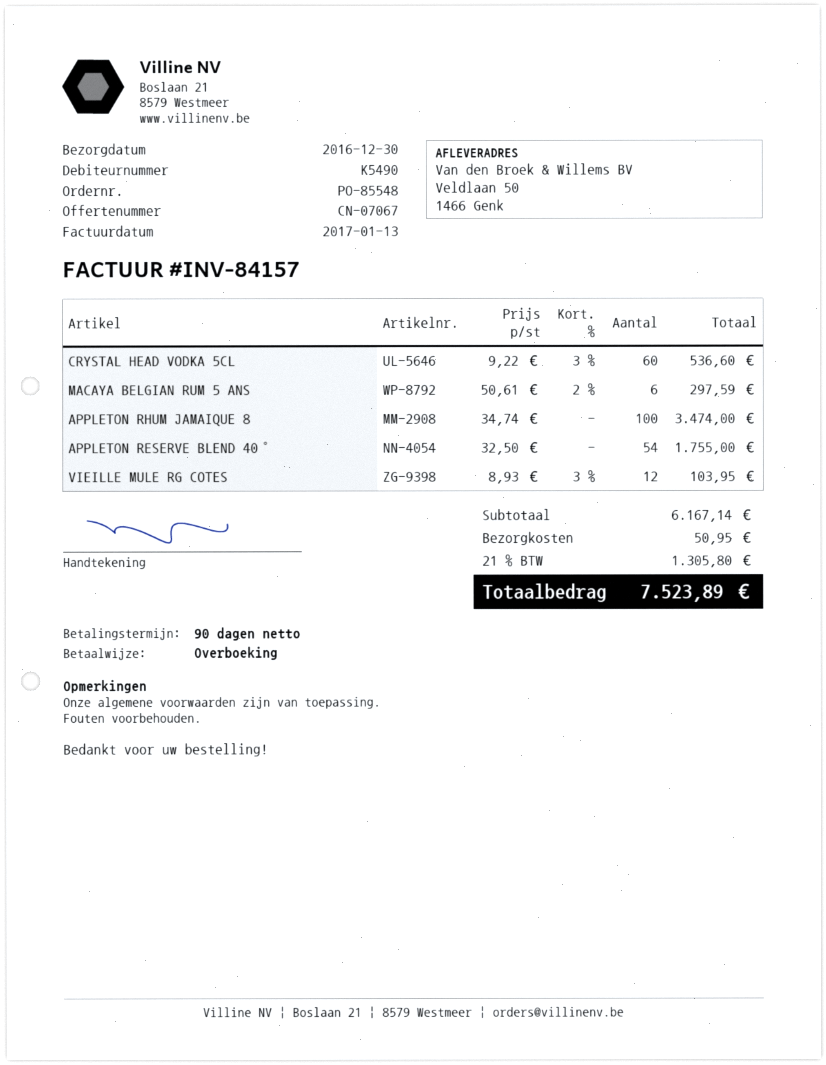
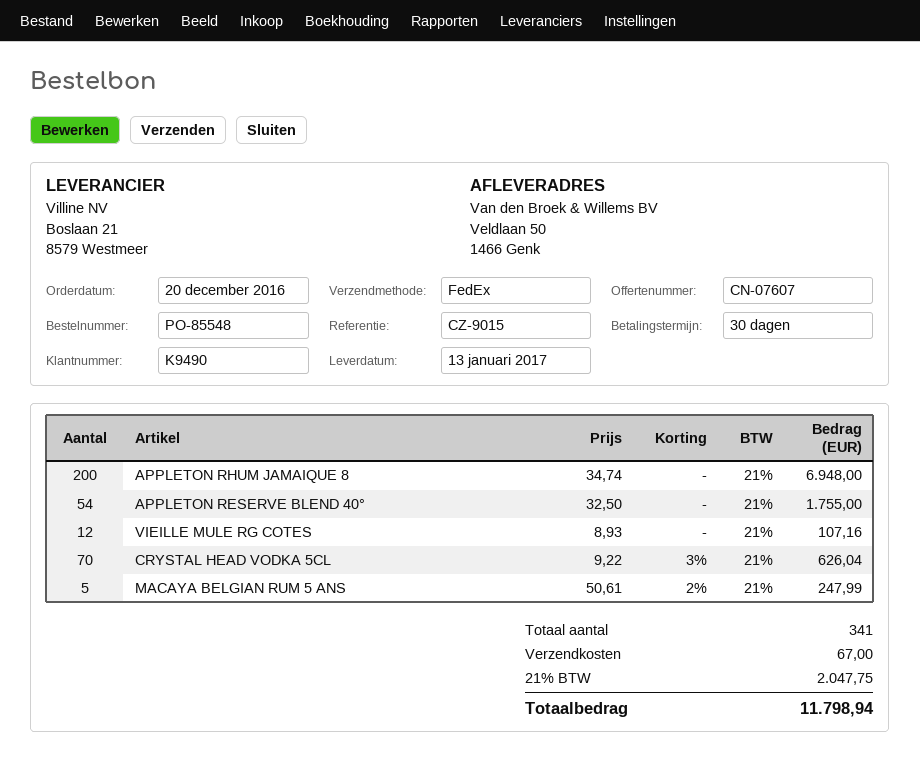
quote number: CN-07067 -> CN-07607
delivery date: 2016-12-30 -> 2017-01-13
payment terms: 90 days -> 30 days
customer number: K5490 -> K9490
CRYSTAL HEAD VODKA 5CL: 60 x 9.22 - 3% = 536.60 -> 70 x 9.22 - 3% = 626.04
MACAYA BELGIAN RUM 5 ANS: 6 x 50.61 - 2% = 297.59 -> 5 x 50.61 - 2% = 247.99
APPLETON RHUM JAMAIQUE 8: 100 x 34.74 = 3474.00 -> 200 x 34.74 = 6948.00
VIEILLE MULE RG COTES: 12 x 8.93 - 3% = 103.95 -> 12 x 8.93 = 107.16
shipping: 50.95 -> 67.00
tax: 21% = 1305.80 -> 21% = 2047.75
total: 7523.89 -> 11798.94

